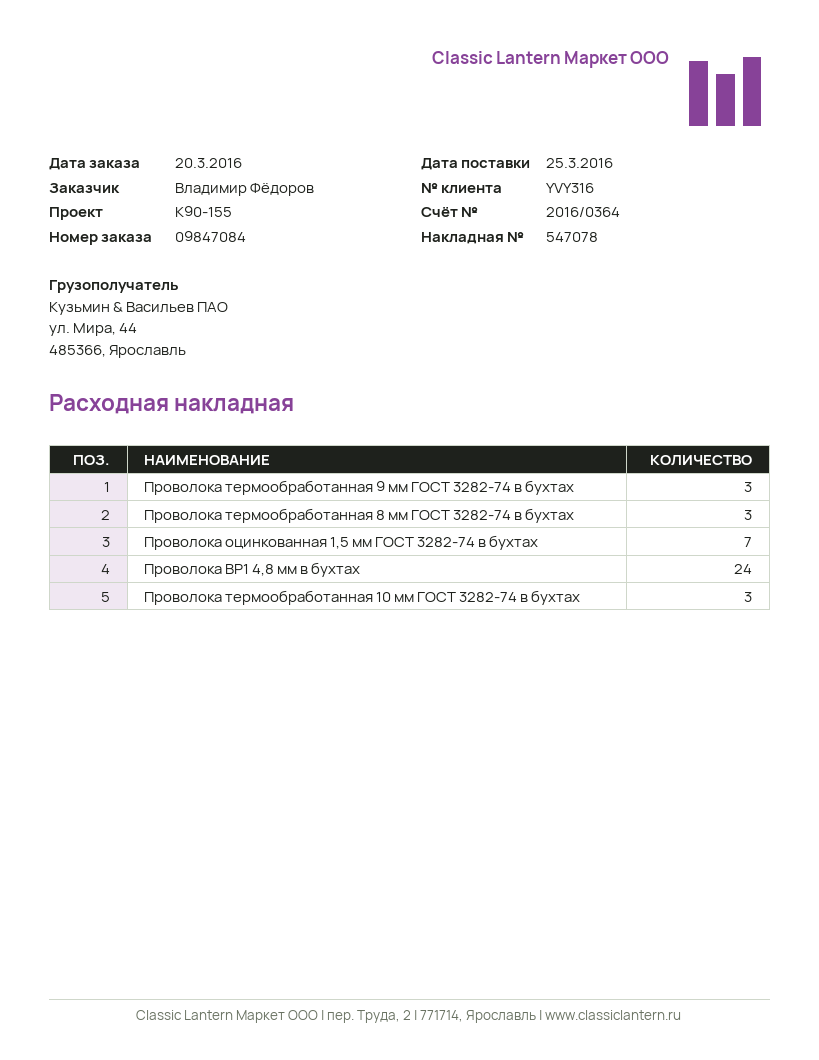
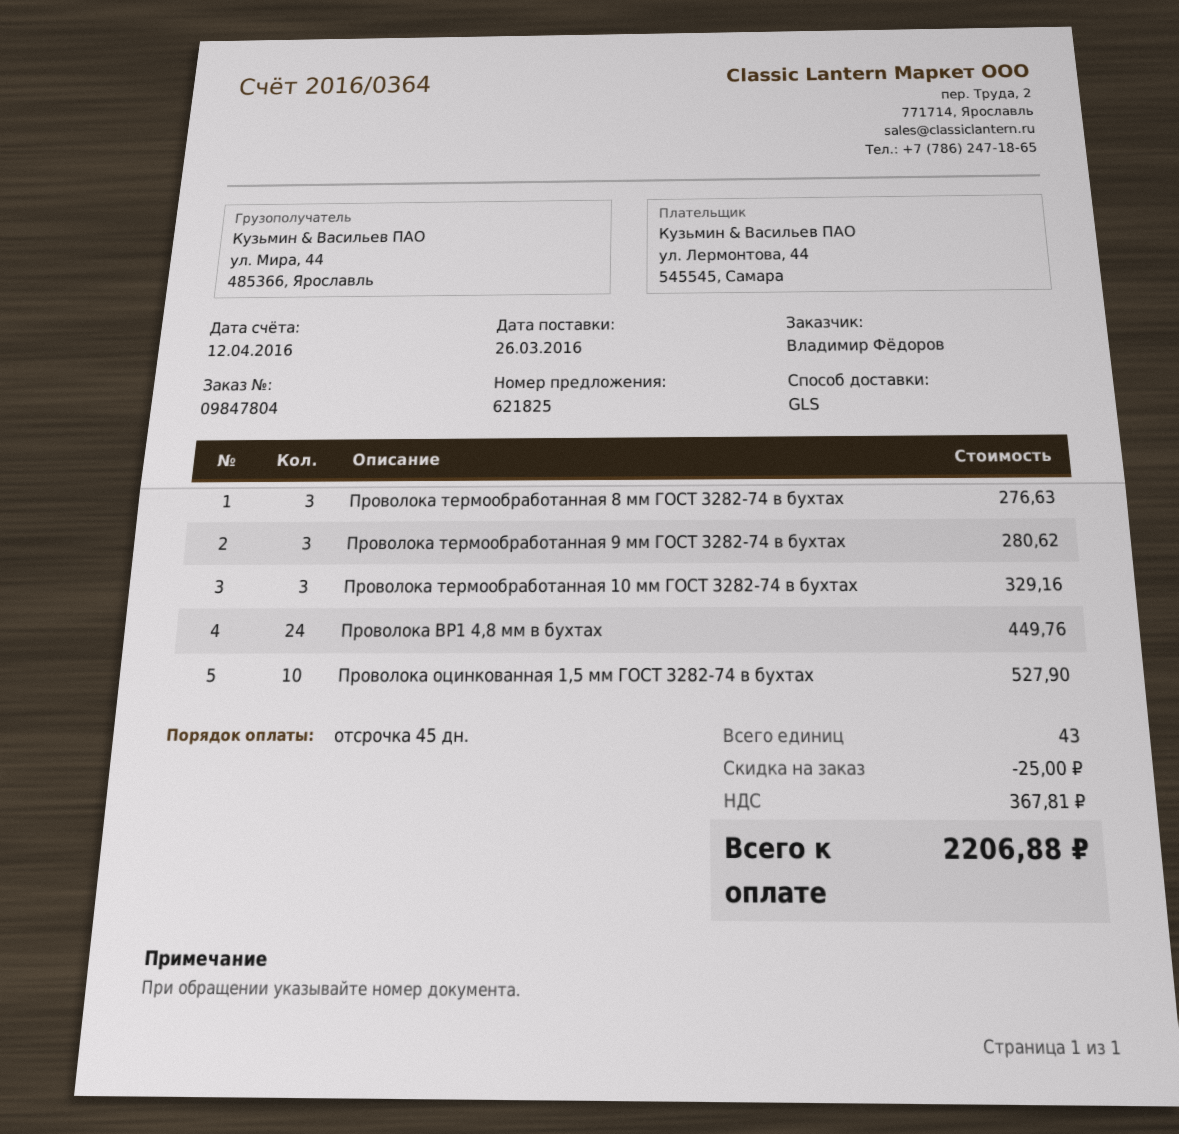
order number: 09847084 -> 09847804
delivery date: 2016-03-25 -> 2016-03-26
Проволока оцинкованная 1,5 мм ГОСТ 3282-74 в бухтах: 7 -> 10

